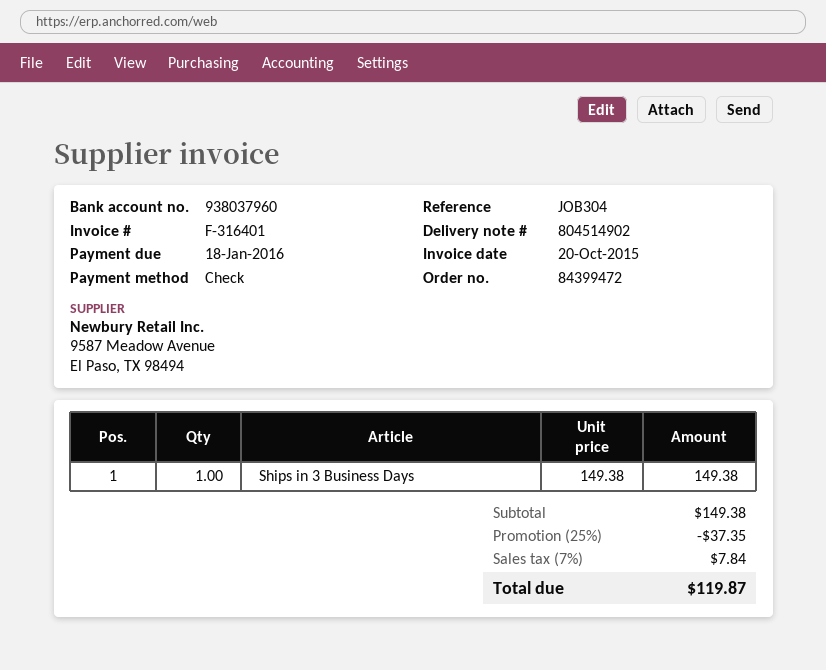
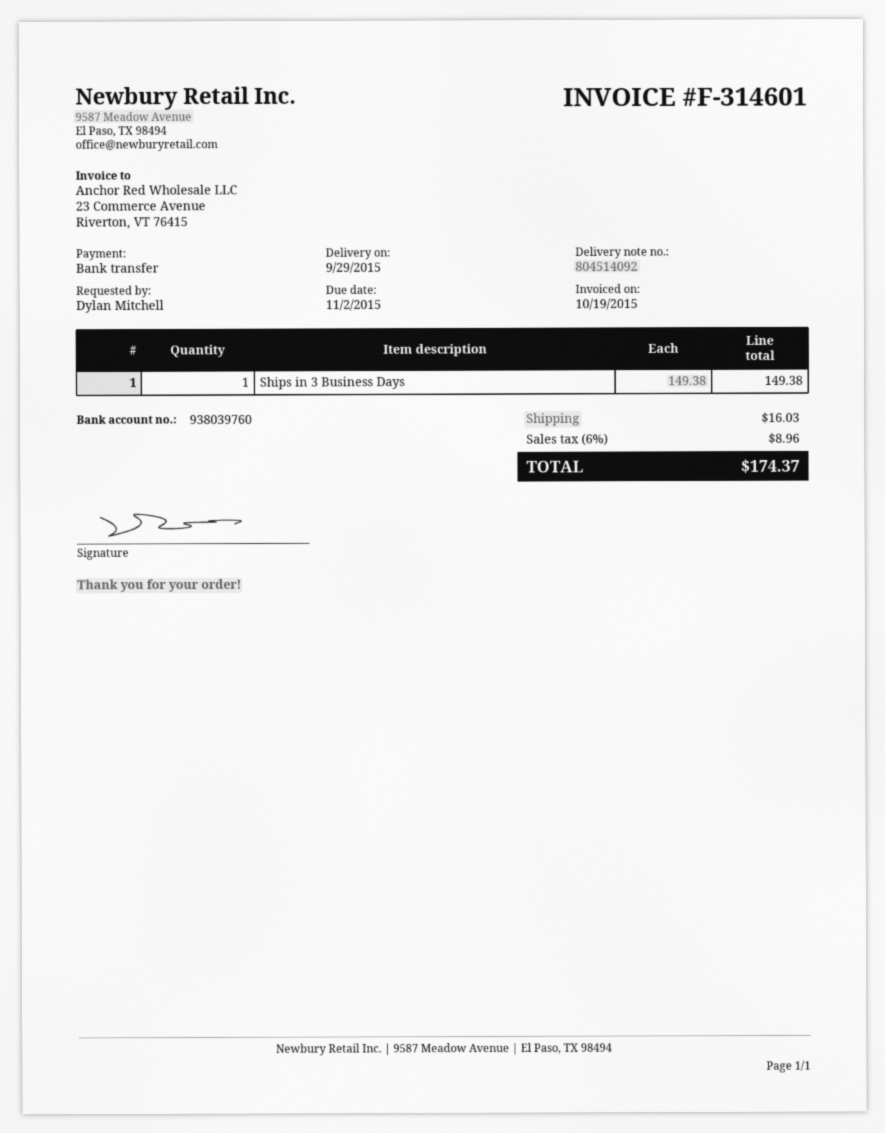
delivery note number: 804514902 -> 804514092
invoice number: F-316401 -> F-314601
invoice date: 2015-10-20 -> 2015-10-19
due date: 2016-01-18 -> 2015-11-02
payment method: cheque -> bank transfer
bank account: 938037960 -> 938039760
discount: 25% = 37.35 -> none
shipping: none -> 16.03
tax: 7% = 7.84 -> 6% = 8.96
total: 119.87 -> 174.37

